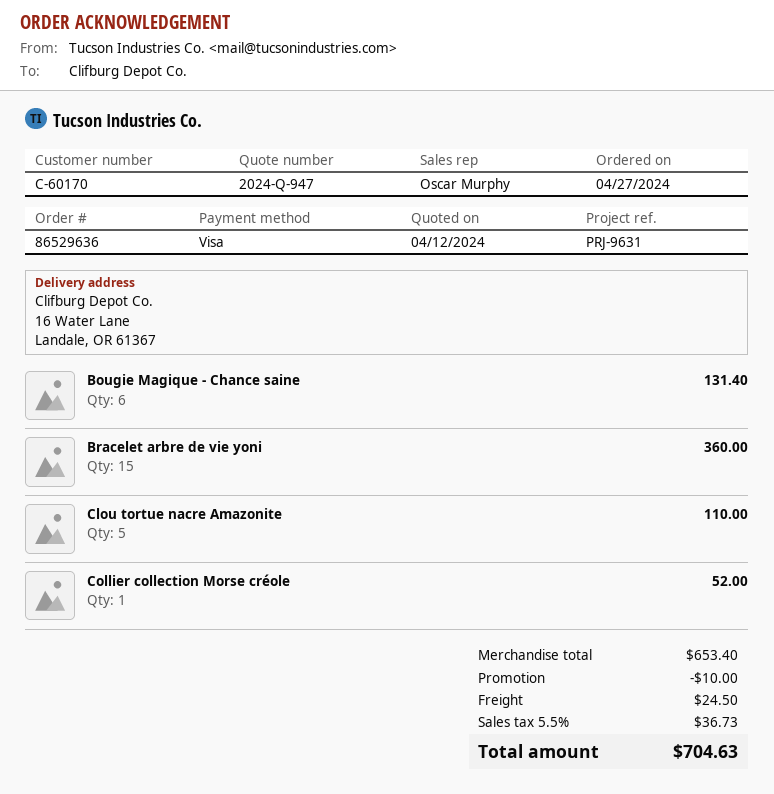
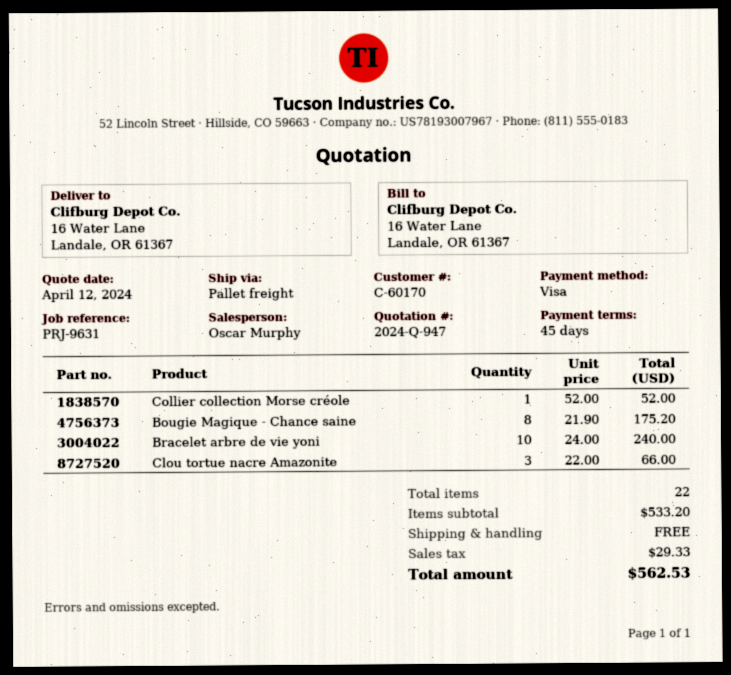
Bougie Magique - Chance saine: 6 for 131.40 -> 8 for 175.20
Bracelet arbre de vie yoni: 15 for 360.00 -> 10 for 240.00
Clou tortue nacre Amazonite: 5 for 110.00 -> 3 for 66.00
subtotal: 653.40 -> 533.20
discount: 10.00 -> none
shipping: 24.50 -> 0.00
tax: 36.73 -> 29.33
total: 704.63 -> 562.53

